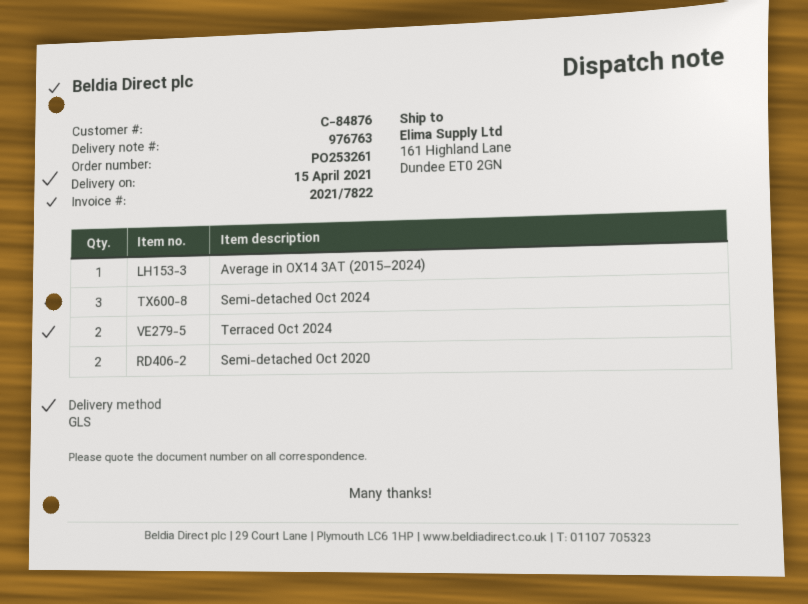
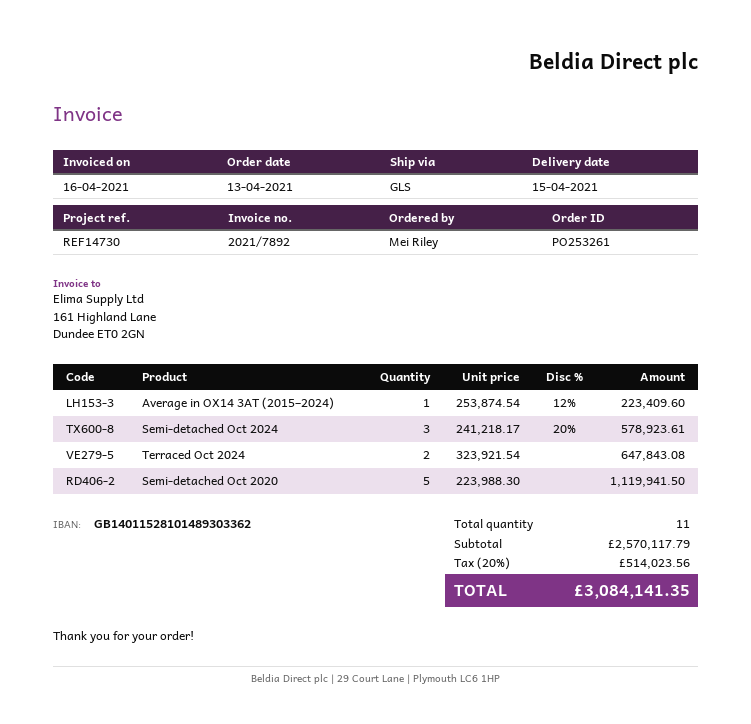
invoice number: 2021/7822 -> 2021/7892
Semi-detached Oct 2020: 2 -> 5

